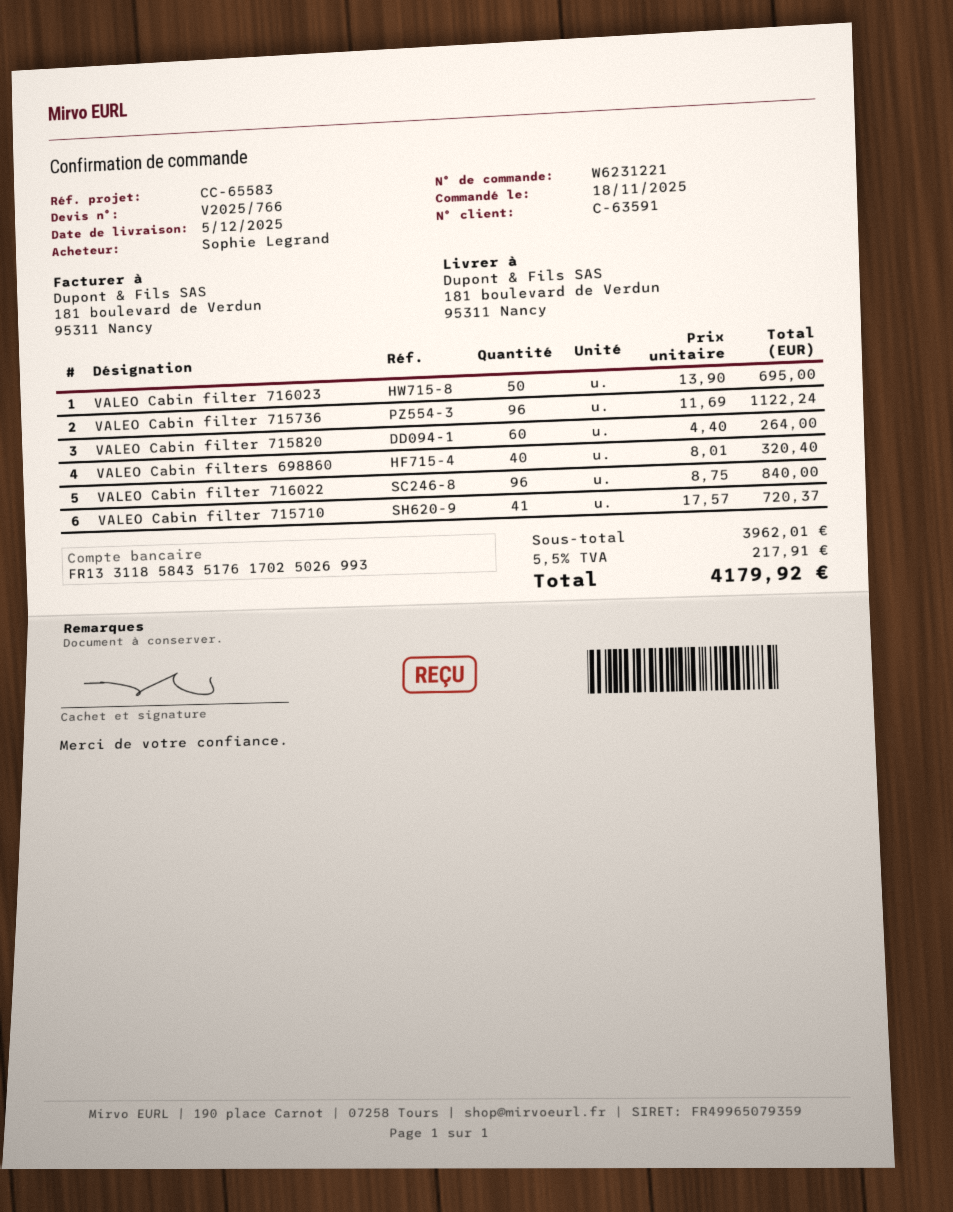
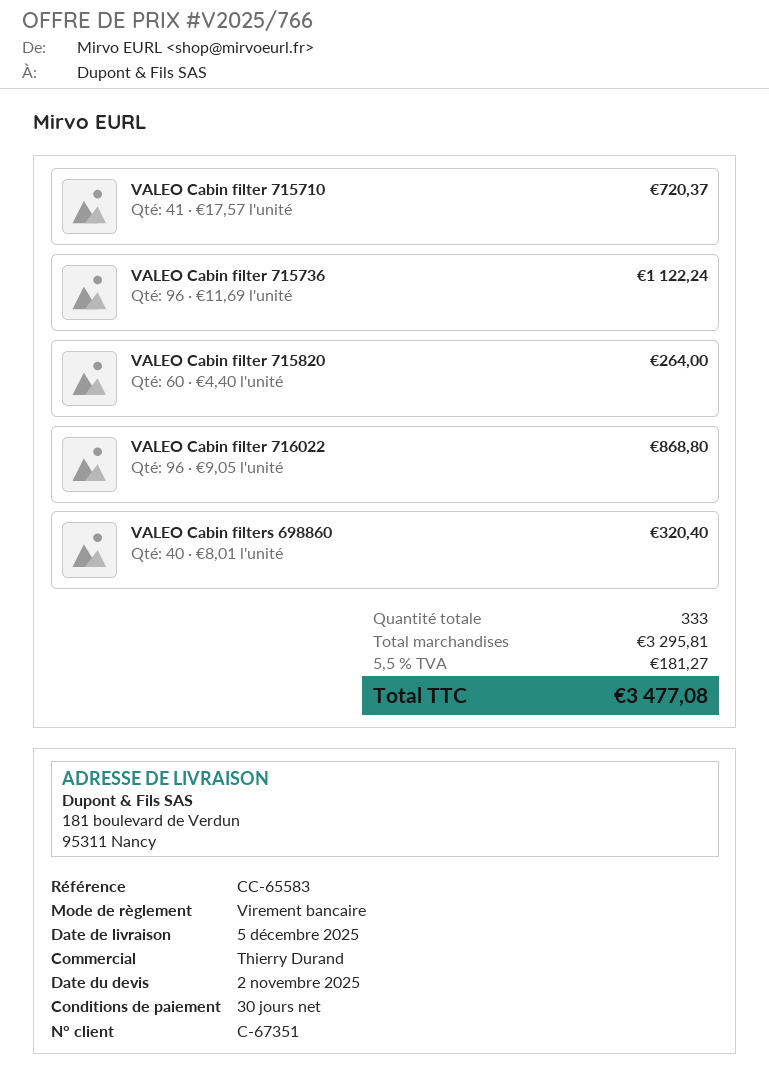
customer number: C-63591 -> C-67351
VALEO Cabin filter 716023: 50 x 13.90 = 695.00 -> none
VALEO Cabin filter 716022: 96 x 8.75 = 840.00 -> 96 x 9.05 = 868.80
subtotal: 3962.01 -> 3295.81
tax: 5.5% = 217.91 -> 5.5% = 181.27
total: 4179.92 -> 3477.08

